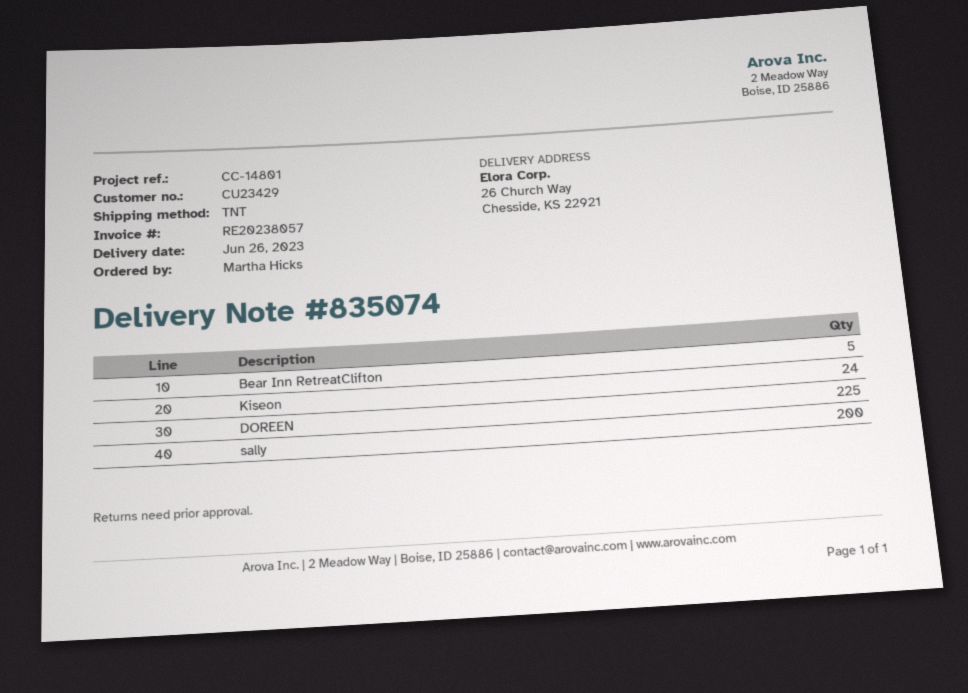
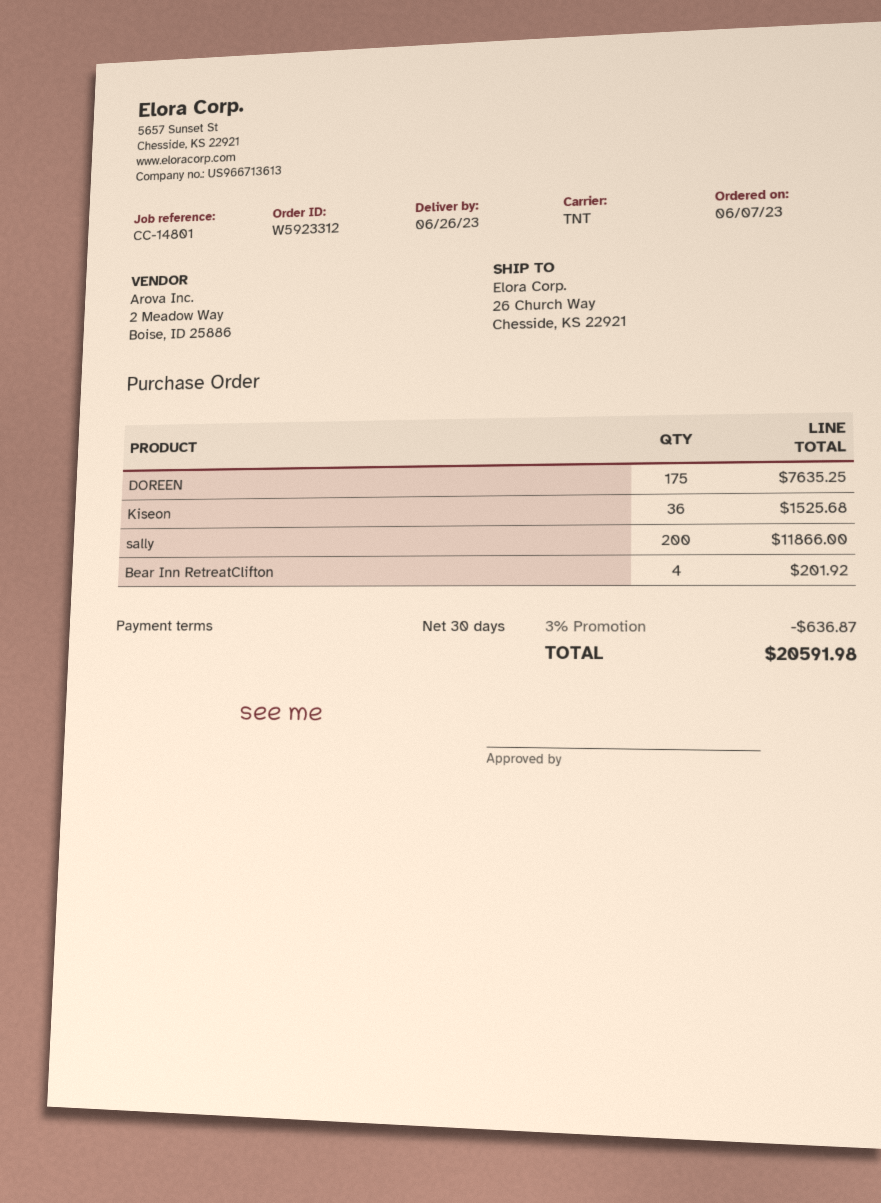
Bear Inn RetreatClifton: 5 -> 4
Kiseon: 24 -> 36
DOREEN: 225 -> 175

